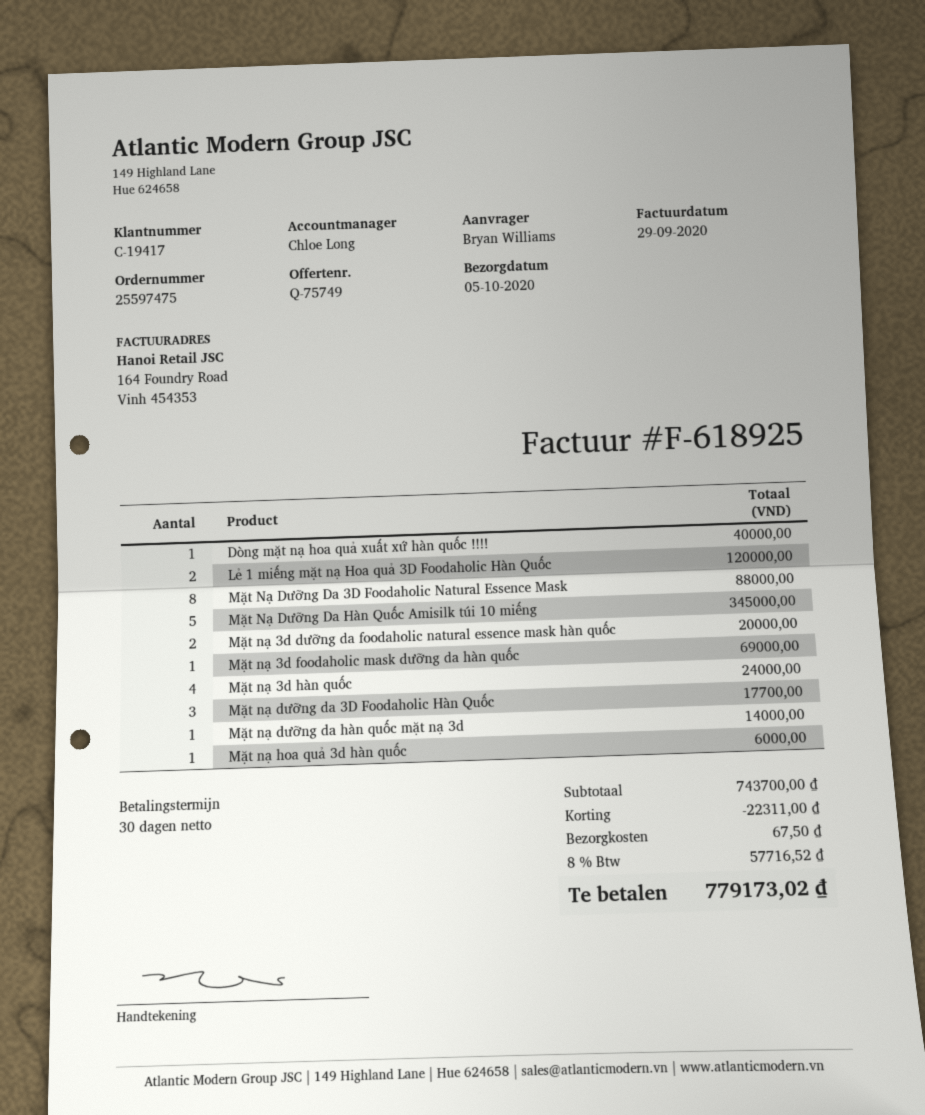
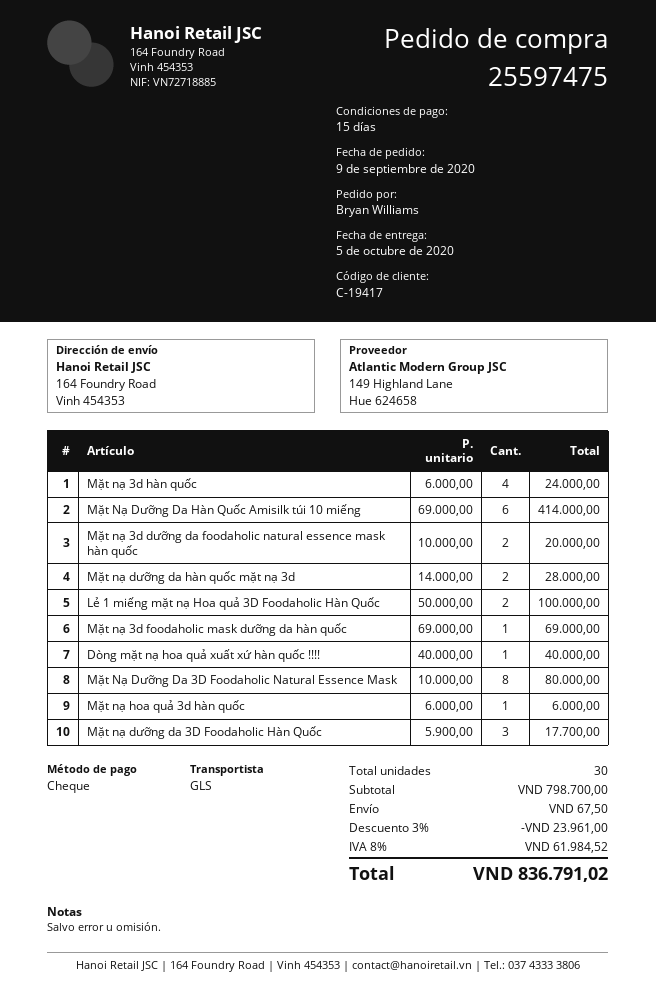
payment terms: 30 days -> 15 days
Lẻ 1 miếng mặt nạ Hoa quả 3D Foodaholic Hàn Quốc: 2 for 120000.00 -> 2 for 100000.00
Mặt Nạ Dưỡng Da 3D Foodaholic Natural Essence Mask: 8 for 88000.00 -> 8 for 80000.00
Mặt Nạ Dưỡng Da Hàn Quốc Amisilk túi 10 miếng: 5 for 345000.00 -> 6 for 414000.00
Mặt nạ dưỡng da hàn quốc mặt nạ 3d: 1 for 14000.00 -> 2 for 28000.00
subtotal: 743700.00 -> 798700.00
discount: 22311.00 -> 23961.00
tax: 8% = 57716.52 -> 8% = 61984.52
total: 779173.02 -> 836791.02

